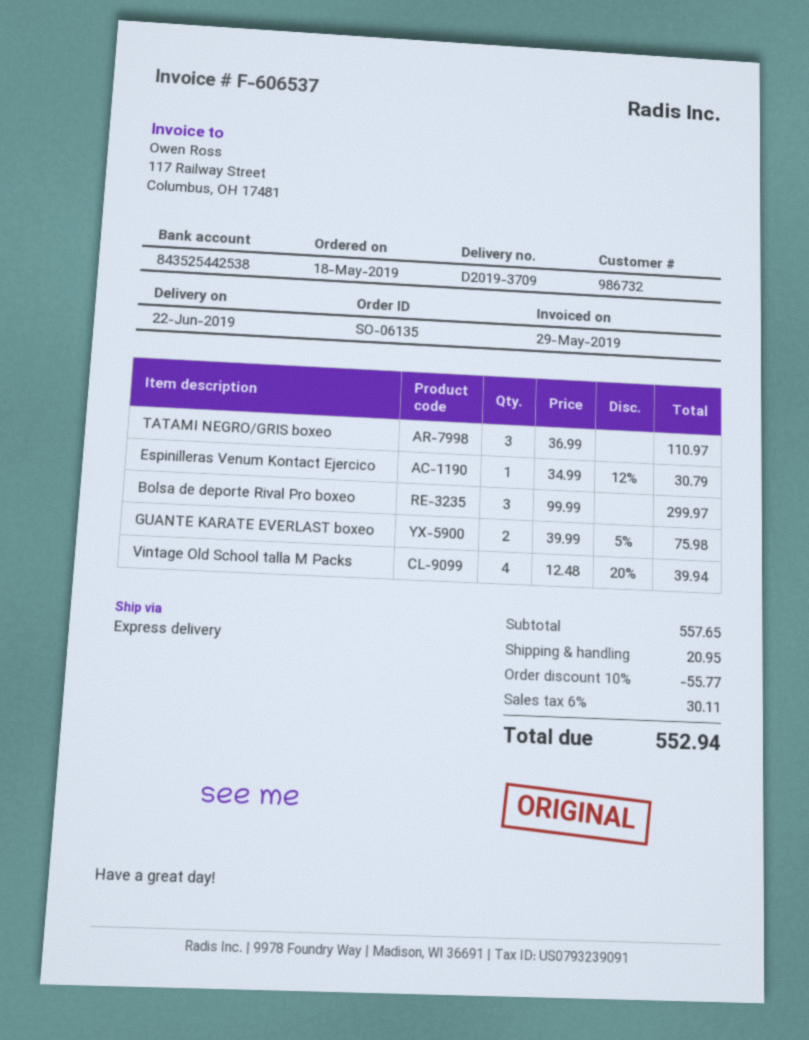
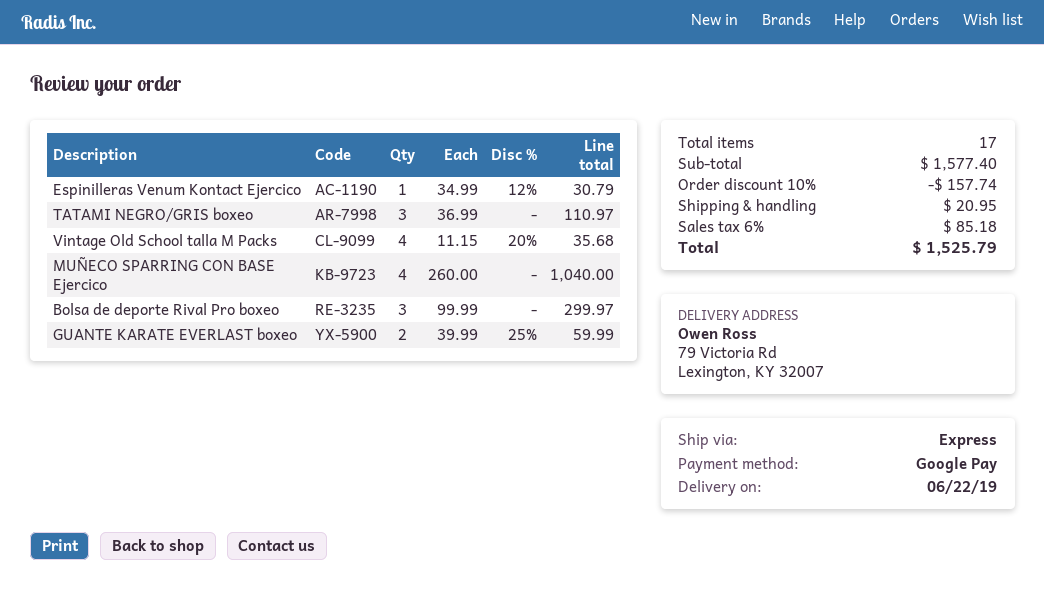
GUANTE KARATE EVERLAST boxeo: 2 x 39.99 - 5% = 75.98 -> 2 x 39.99 - 25% = 59.99
Vintage Old School talla M Packs: 4 x 12.48 - 20% = 39.94 -> 4 x 11.15 - 20% = 35.68
MUÑECO SPARRING CON BASE Ejercico: none -> 4 x 260.00 = 1040.00
subtotal: 557.65 -> 1577.40
discount: 10% = 55.77 -> 10% = 157.74
tax: 6% = 30.11 -> 6% = 85.18
total: 552.94 -> 1525.79

